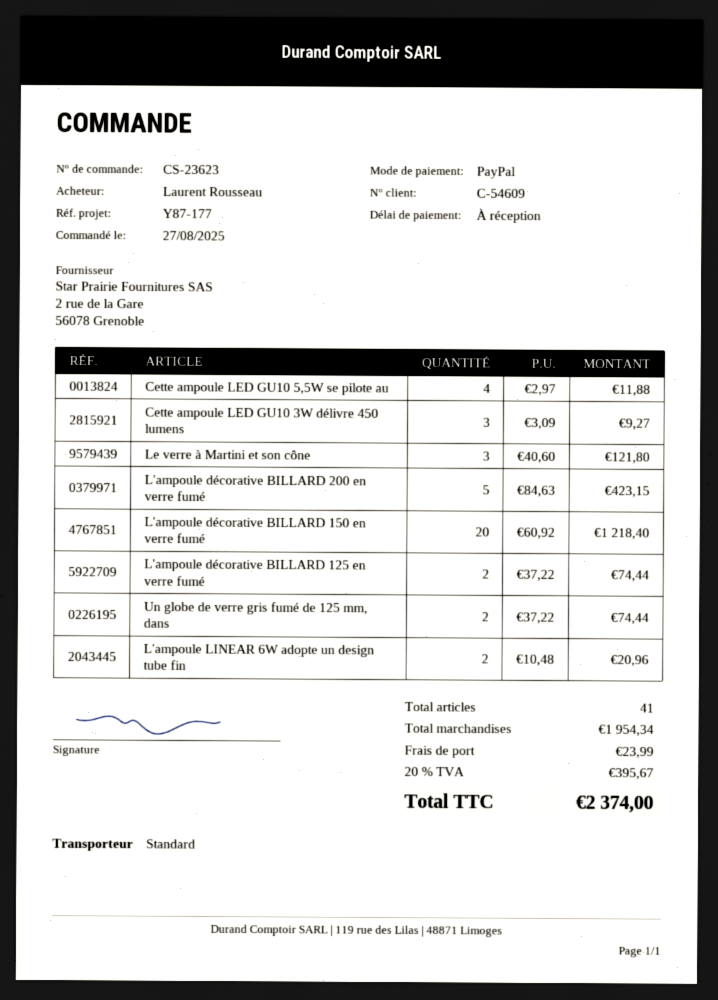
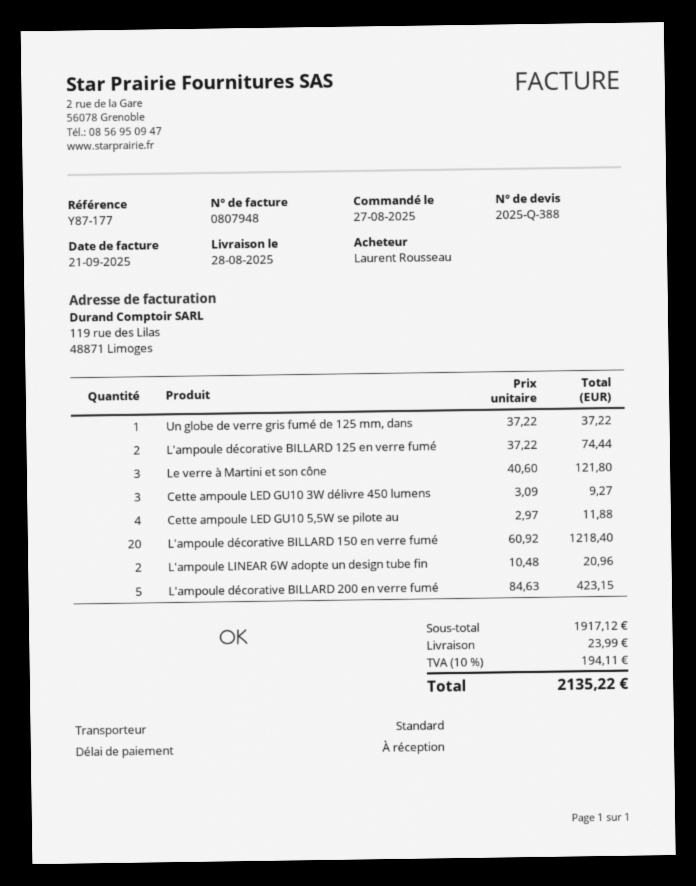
Un globe de verre gris fumé de 125 mm, dans: 2 x 37.22 = 74.44 -> 1 x 37.22 = 37.22
subtotal: 1954.34 -> 1917.12
tax: 20% = 395.67 -> 10% = 194.11
total: 2374.00 -> 2135.22

